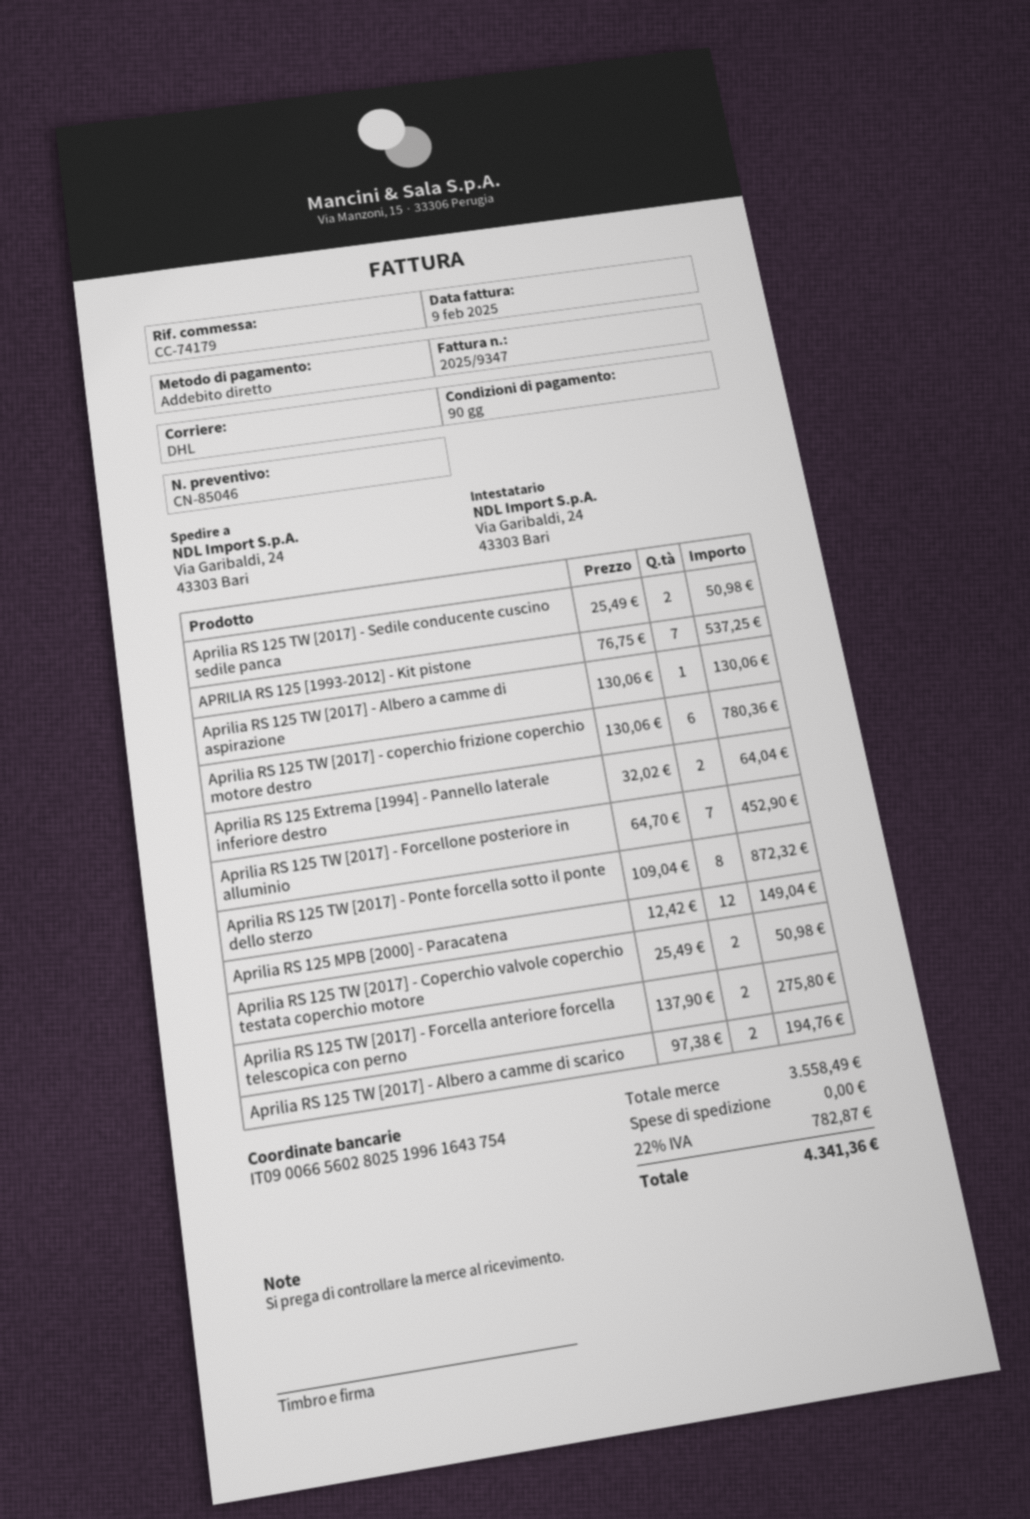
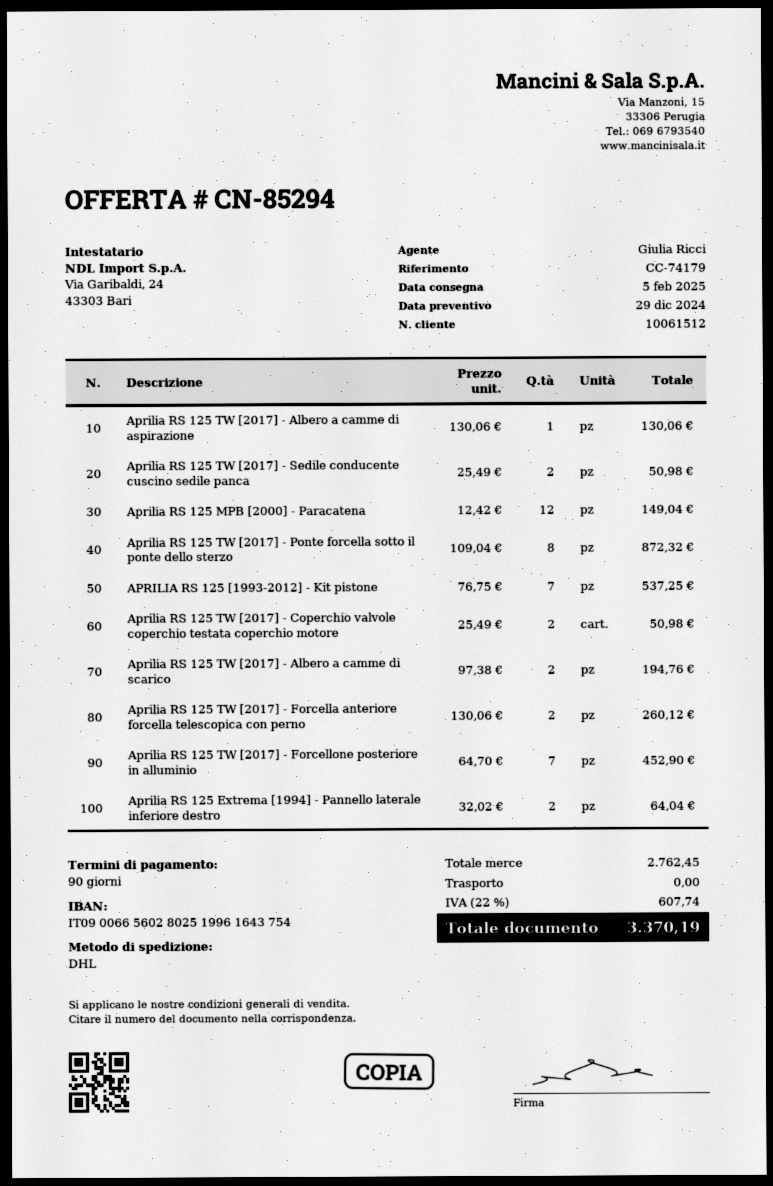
quote number: CN-85046 -> CN-85294
Aprilia RS 125 TW [2017] - coperchio frizione coperchio motore destro: 6 x 130.06 = 780.36 -> none
Aprilia RS 125 TW [2017] - Forcella anteriore forcella telescopica con perno: 2 x 137.90 = 275.80 -> 2 x 130.06 = 260.12
subtotal: 3558.49 -> 2762.45
tax: 22% = 782.87 -> 22% = 607.74
total: 4341.36 -> 3370.19

